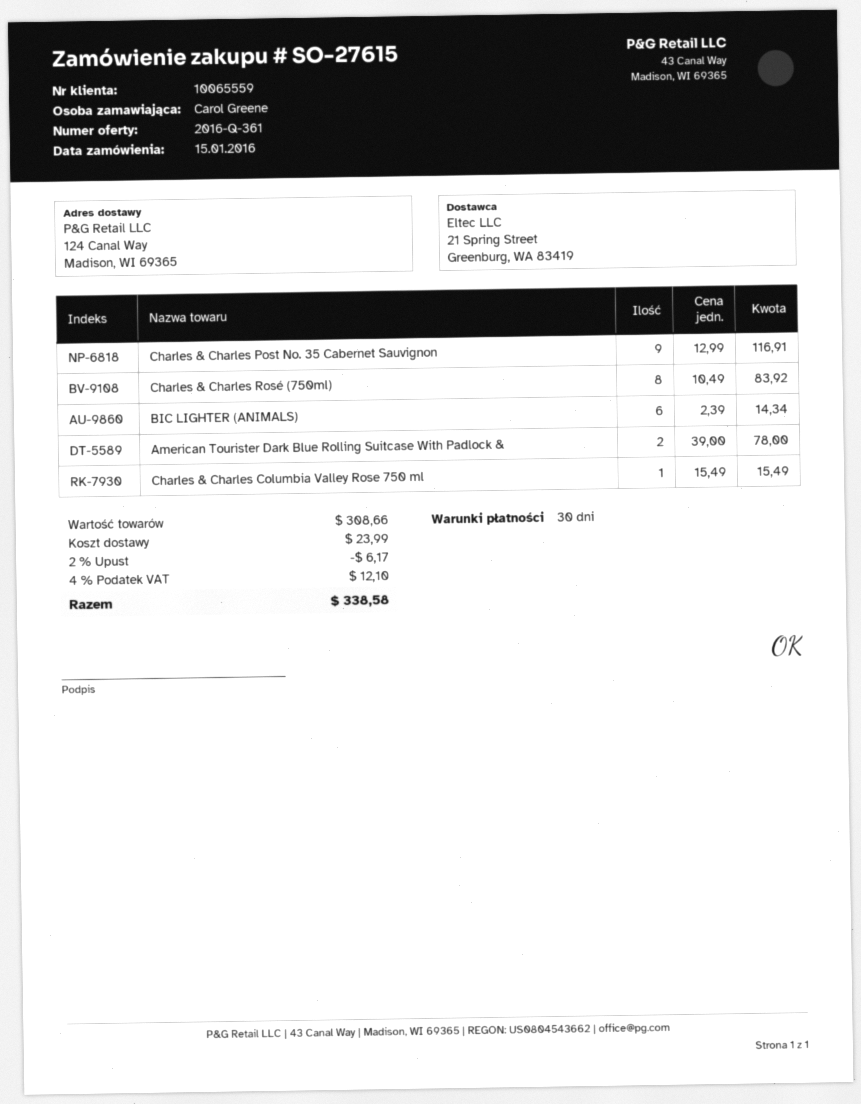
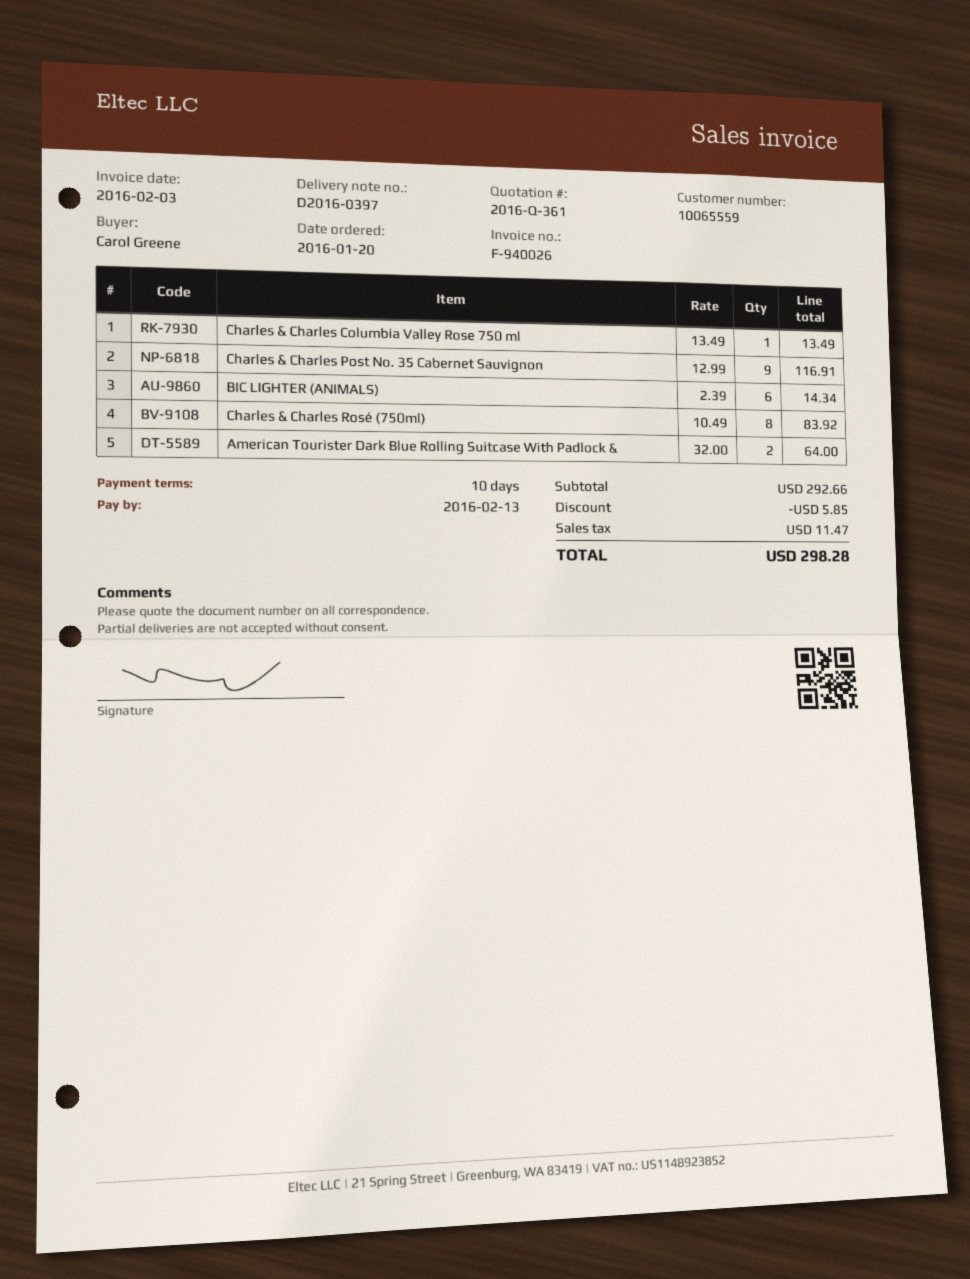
order date: 2016-01-15 -> 2016-01-20
payment terms: 30 days -> 10 days
American Tourister Dark Blue Rolling Suitcase With Padlock &: 2 x 39.00 = 78.00 -> 2 x 32.00 = 64.00
Charles & Charles Columbia Valley Rose 750 ml: 1 x 15.49 = 15.49 -> 1 x 13.49 = 13.49
subtotal: 308.66 -> 292.66
discount: 6.17 -> 5.85
shipping: 23.99 -> none
tax: 12.10 -> 11.47
total: 338.58 -> 298.28

